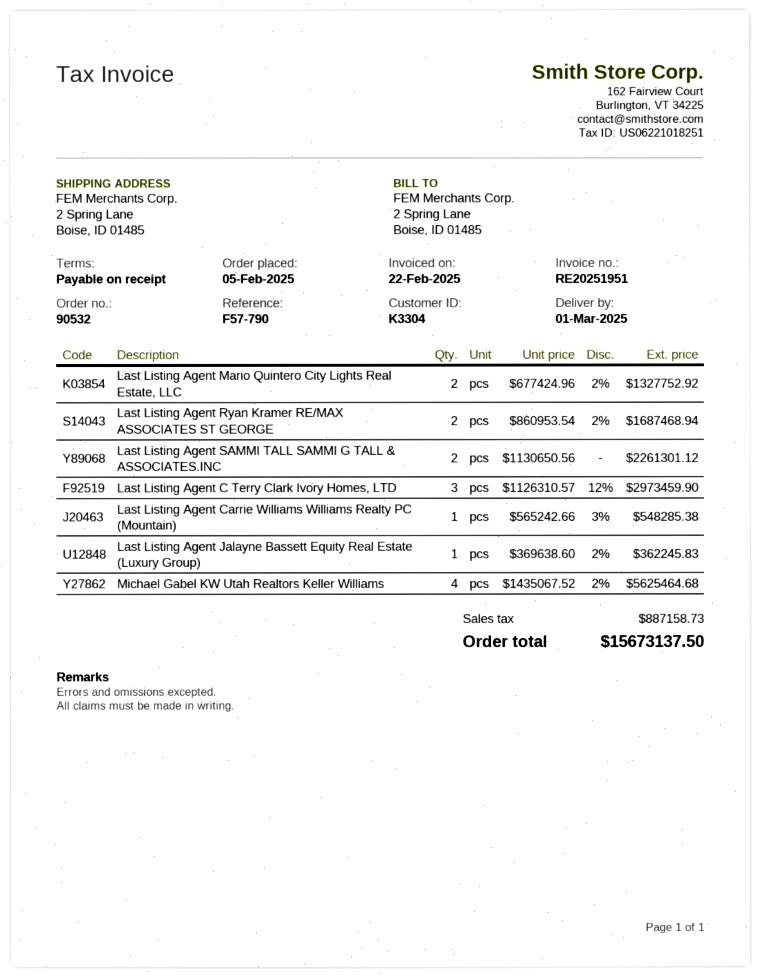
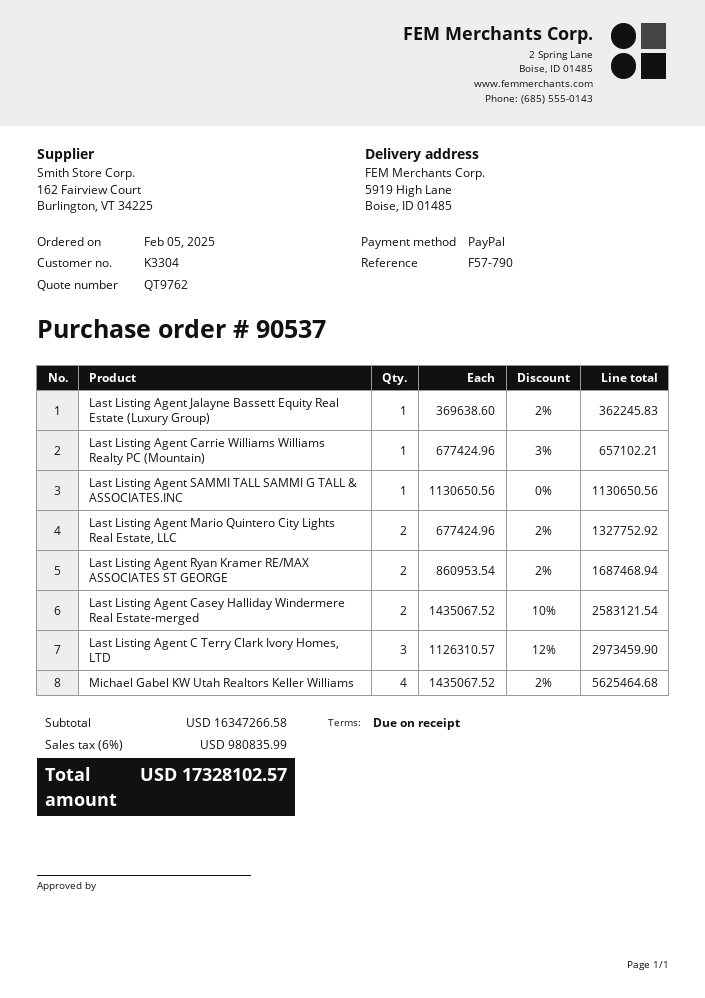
order number: 90532 -> 90537
ship to: 2 Spring Lane, Boise, ID 01485 -> 5919 High Lane, Boise, ID 01485
Last Listing Agent SAMMI TALL SAMMI G TALL & ASSOCIATES.INC: 2 x 1130650.56 = 2261301.12 -> 1 x 1130650.56 = 1130650.56
Last Listing Agent Carrie Williams Williams Realty PC (Mountain): 1 x 565242.66 - 3% = 548285.38 -> 1 x 677424.96 - 3% = 657102.21
Last Listing Agent Casey Halliday Windermere Real Estate-merged: none -> 2 x 1435067.52 - 10% = 2583121.54
tax: 887158.73 -> 980835.99
total: 15673137.50 -> 17328102.57

